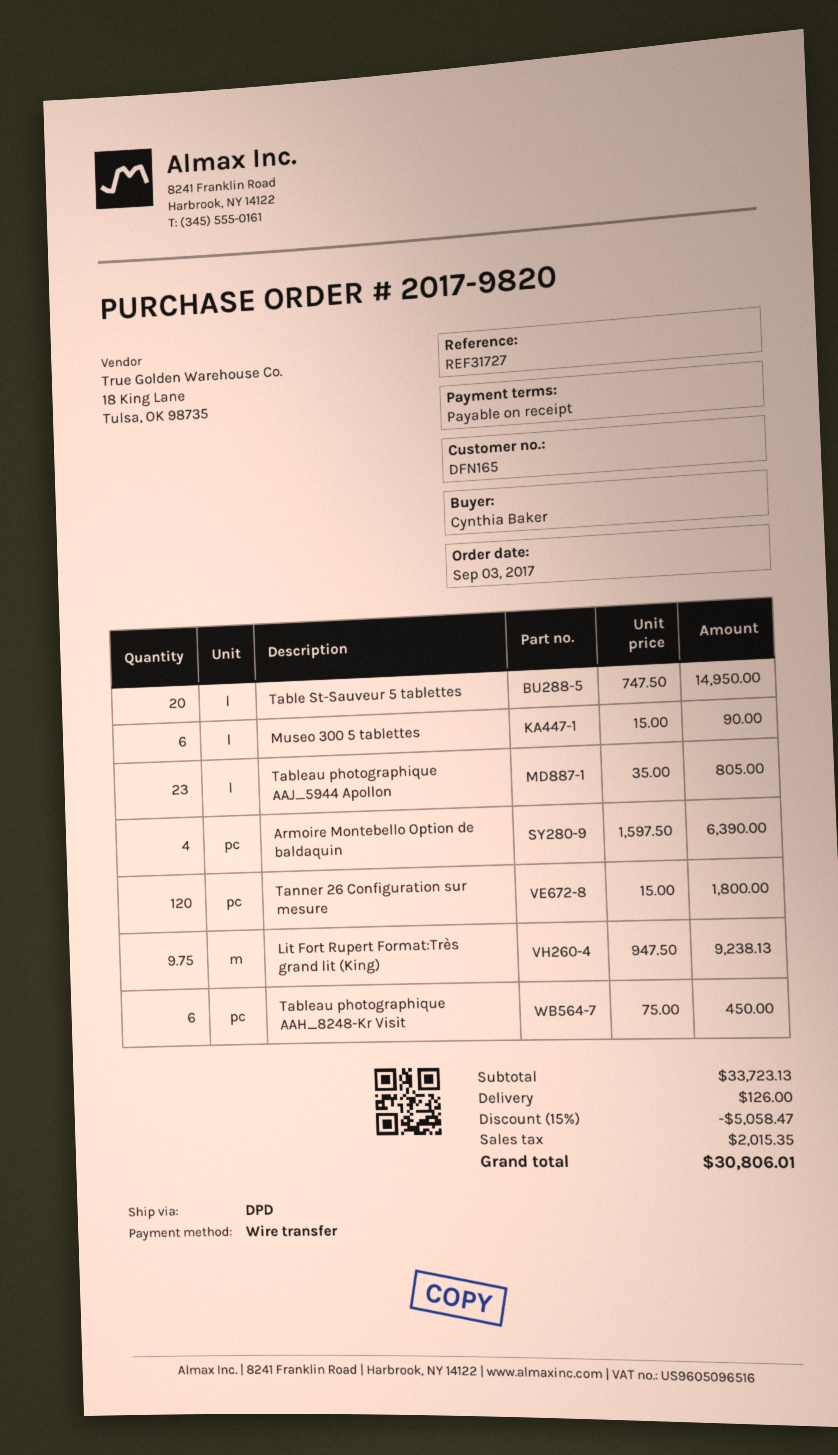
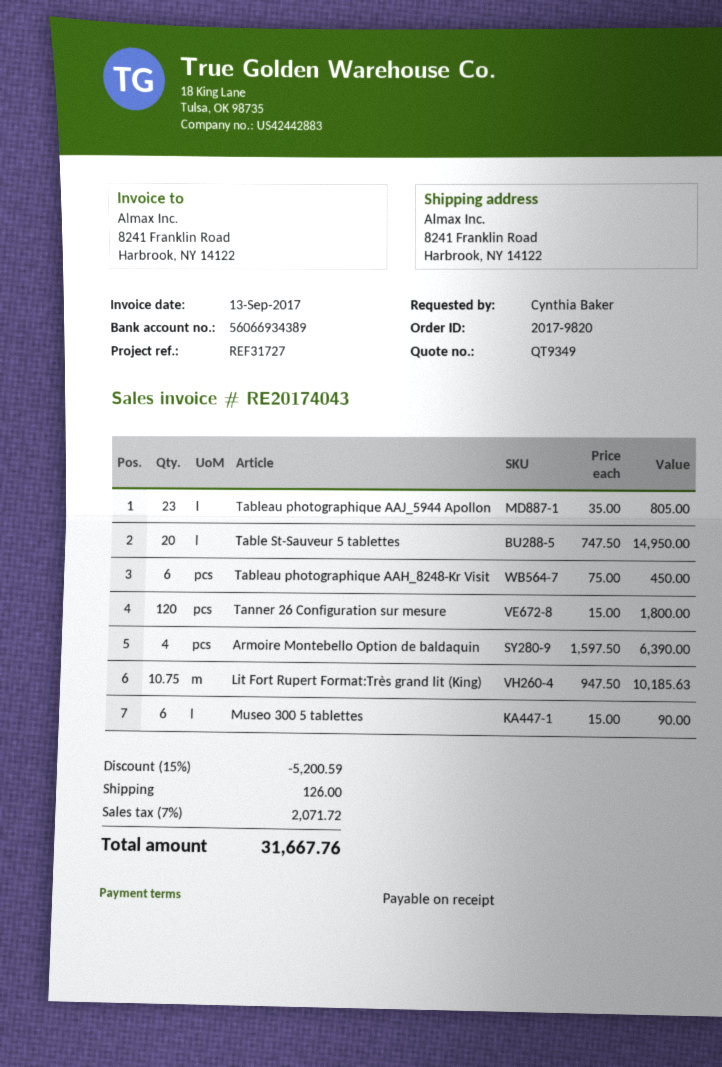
Lit Fort Rupert Format:Très grand lit (King): 9.75 x 947.50 = 9238.13 -> 10.75 x 947.50 = 10185.63
discount: 15% = 5058.47 -> 15% = 5200.59
tax: 2015.35 -> 2071.72
total: 30806.01 -> 31667.76

